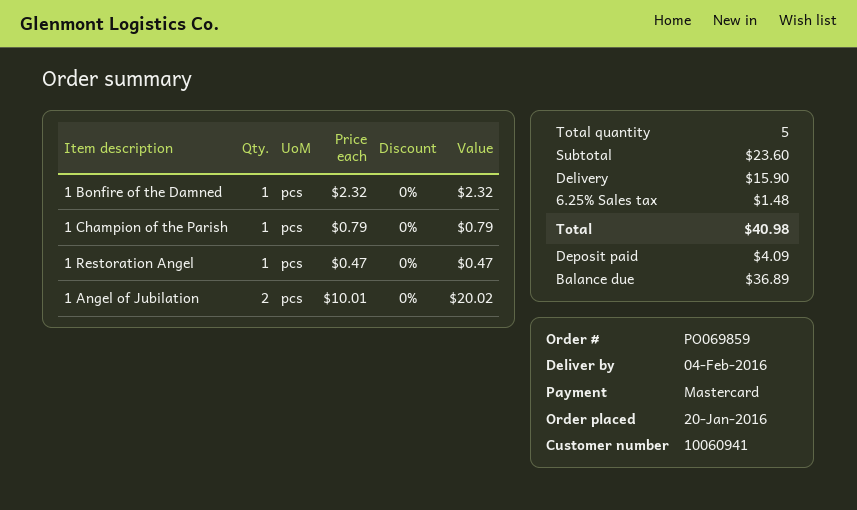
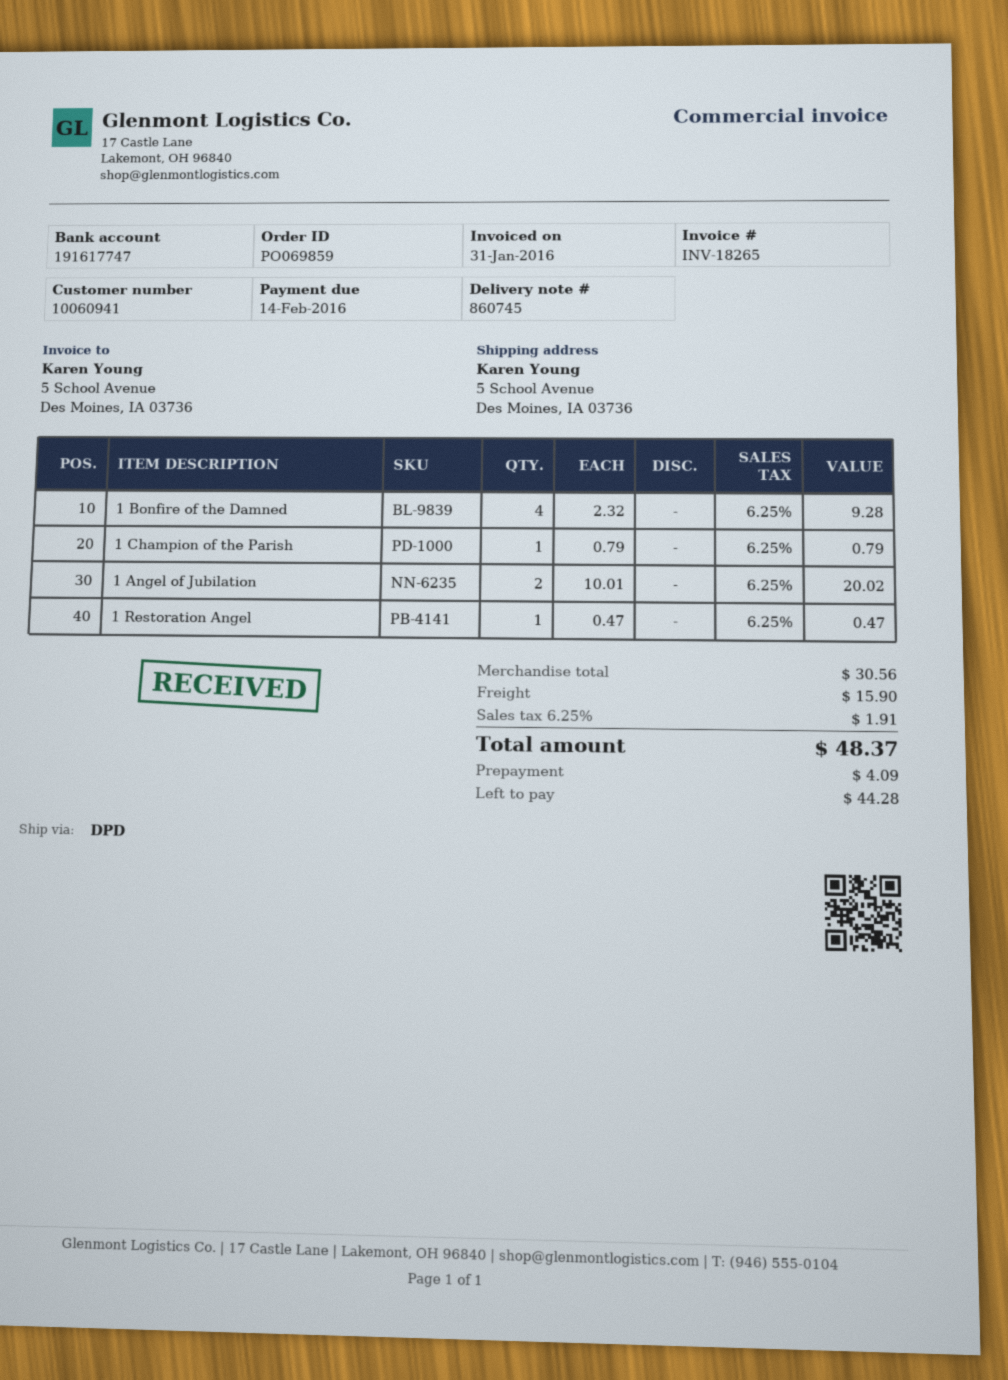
1 Bonfire of the Damned: 1 x 2.32 = 2.32 -> 4 x 2.32 = 9.28
subtotal: 23.60 -> 30.56
tax: 6.25% = 1.48 -> 6.25% = 1.91
total: 40.98 -> 48.37
balance: 36.89 -> 44.28

